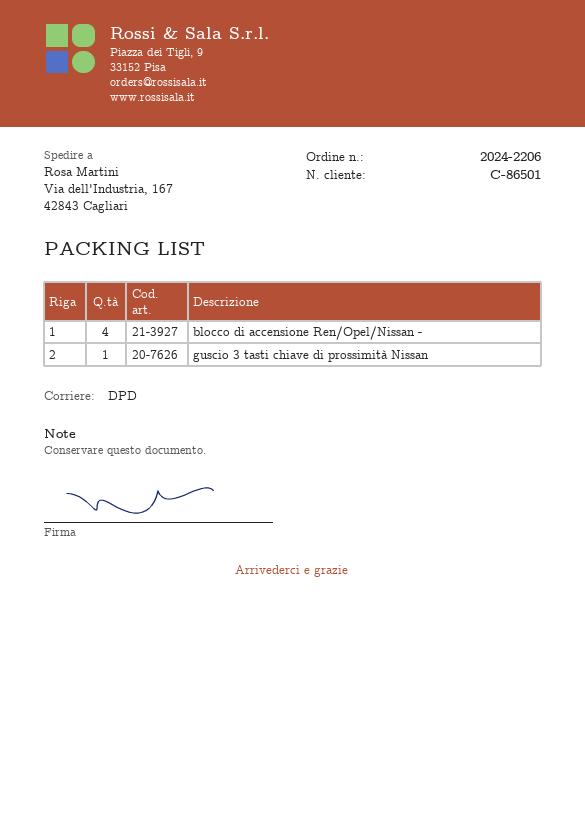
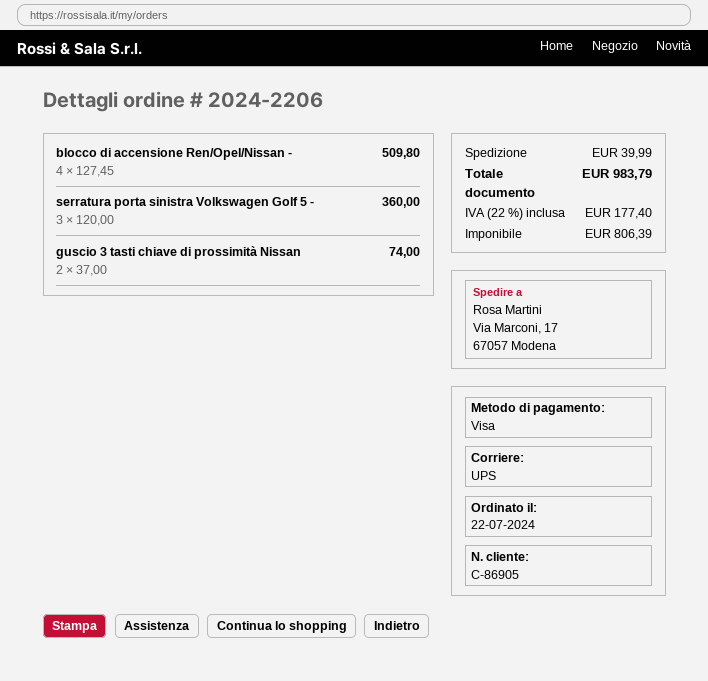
customer number: C-86501 -> C-86905
shipping method: DPD -> UPS
ship to: Via dell'Industria, 167, 42843 Cagliari -> Via Marconi, 17, 67057 Modena
guscio 3 tasti chiave di prossimità Nissan: 1 -> 2
serratura porta sinistra Volkswagen Golf 5 -: none -> 3

